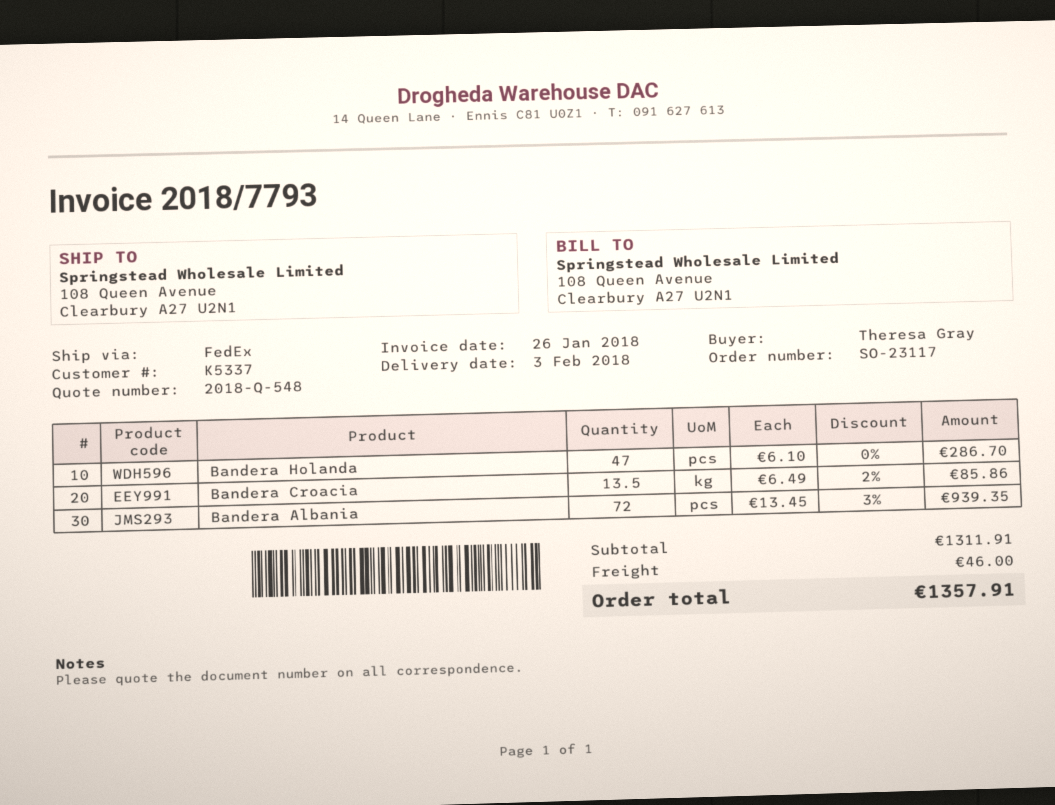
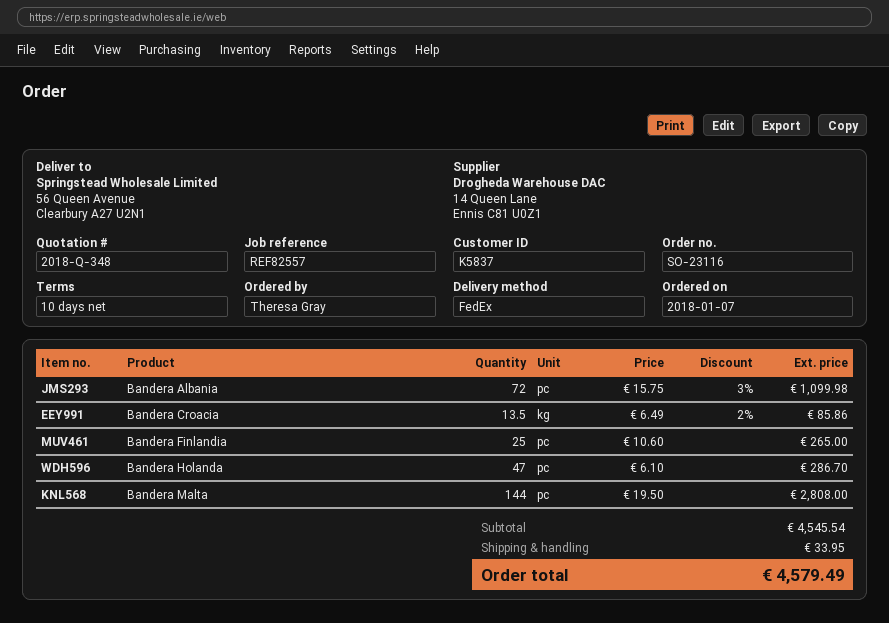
quote number: 2018-Q-548 -> 2018-Q-348
order number: SO-23117 -> SO-23116
customer number: K5337 -> K5837
ship to: 108 Queen Avenue, Clearbury A27 U2N1 -> 56 Queen Avenue, Clearbury A27 U2N1
Bandera Albania: 72 x 13.45 - 3% = 939.35 -> 72 x 15.75 - 3% = 1099.98
Bandera Finlandia: none -> 25 x 10.60 = 265.00
Bandera Malta: none -> 144 x 19.50 = 2808.00
subtotal: 1311.91 -> 4545.54
shipping: 46.00 -> 33.95
total: 1357.91 -> 4579.49

